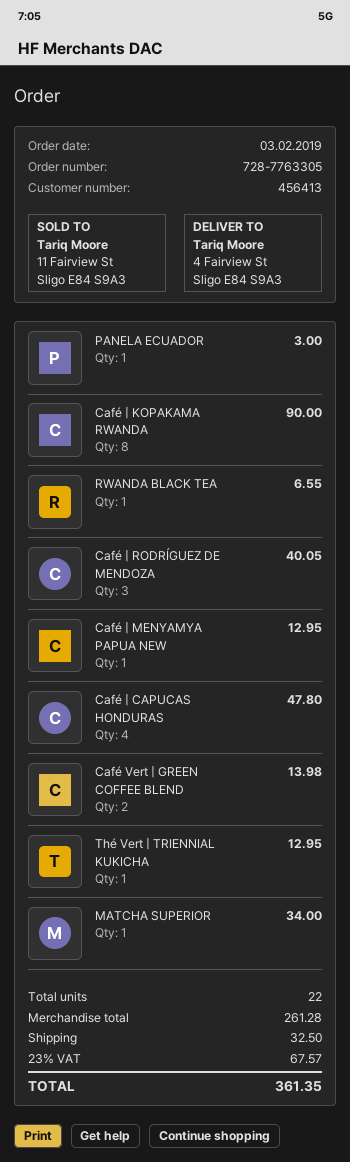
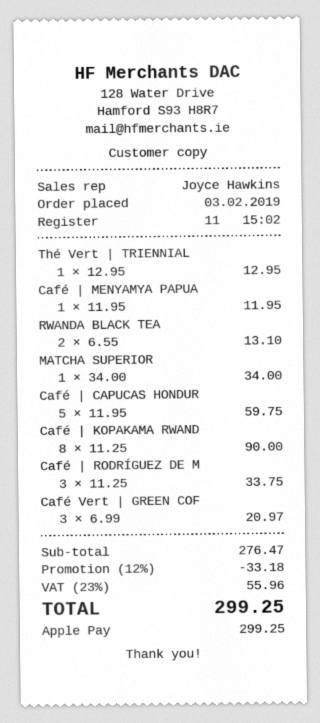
PANELA ECUADOR: 1 for 3.00 -> none
RWANDA BLACK TEA: 1 for 6.55 -> 2 for 13.10
Café | RODRÍGUEZ DE MENDOZA: 3 for 40.05 -> 3 for 33.75
Café | MENYAMYA PAPUA NEW: 1 for 12.95 -> 1 for 11.95
Café | CAPUCAS HONDURAS: 4 for 47.80 -> 5 for 59.75
Café Vert | GREEN COFFEE BLEND: 2 for 13.98 -> 3 for 20.97
subtotal: 261.28 -> 276.47
discount: none -> 12% = 33.18
shipping: 32.50 -> none
tax: 23% = 67.57 -> 23% = 55.96
total: 361.35 -> 299.25

